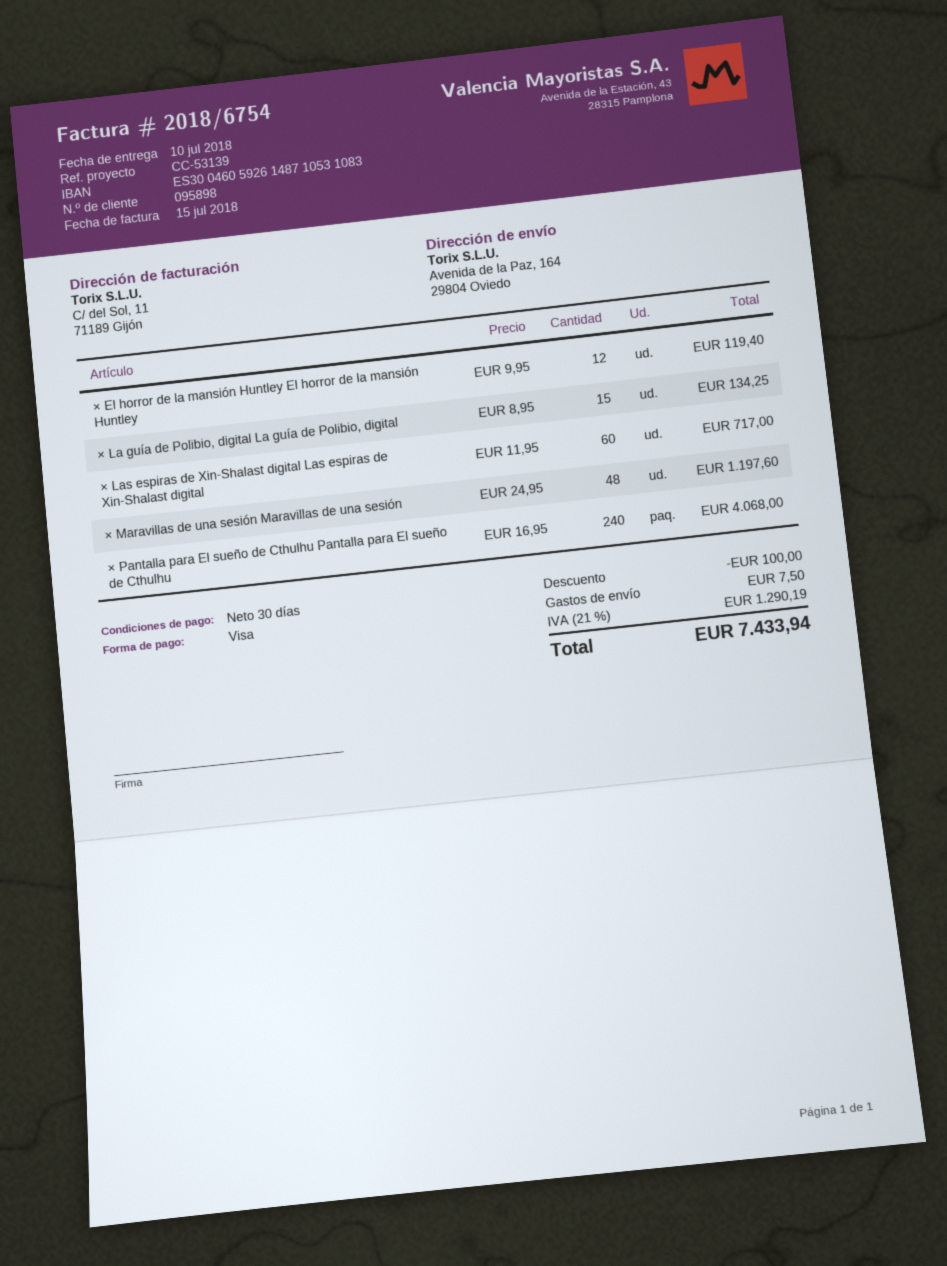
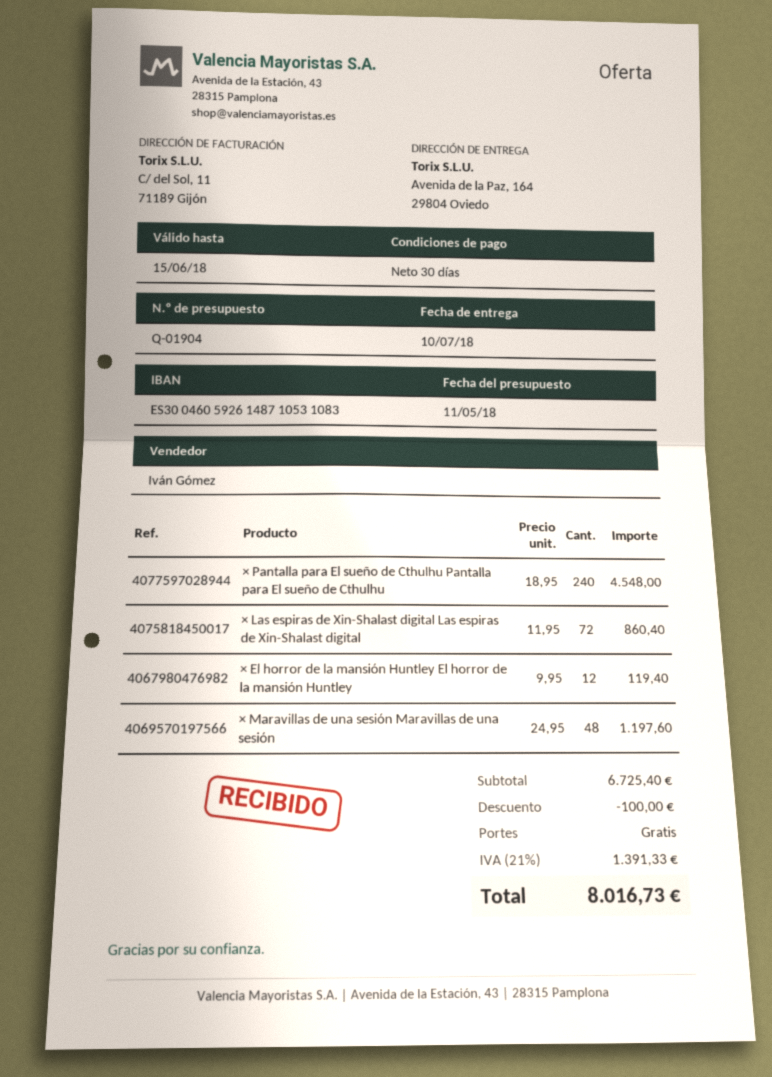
× La guía de Polibio, digital La guía de Polibio, digital: 15 x 8.95 = 134.25 -> none
× Las espiras de Xin-Shalast digital Las espiras de Xin-Shalast digital: 60 x 11.95 = 717.00 -> 72 x 11.95 = 860.40
× Pantalla para El sueño de Cthulhu Pantalla para El sueño de Cthulhu: 240 x 16.95 = 4068.00 -> 240 x 18.95 = 4548.00
shipping: 7.50 -> 0.00
tax: 21% = 1290.19 -> 21% = 1391.33
total: 7433.94 -> 8016.73

